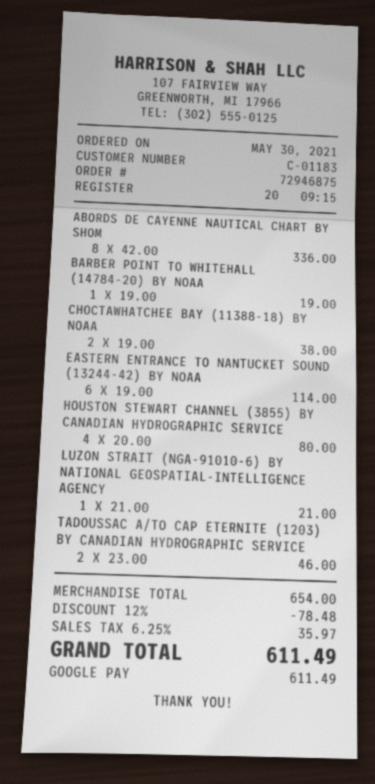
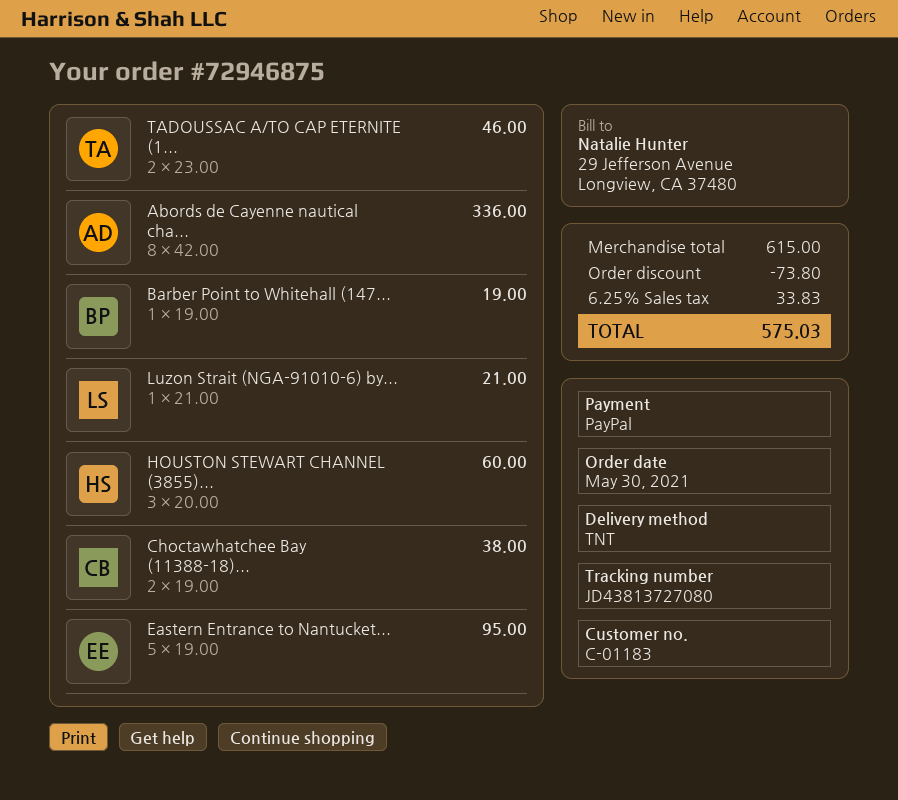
payment method: Google Pay -> PayPal
EASTERN ENTRANCE TO NANTUCKET SOUND (13244-42) BY NOAA: 6 x 19.00 = 114.00 -> 5 x 19.00 = 95.00
HOUSTON STEWART CHANNEL (3855) BY CANADIAN HYDROGRAPHIC SERVICE: 4 x 20.00 = 80.00 -> 3 x 20.00 = 60.00
subtotal: 654.00 -> 615.00
discount: 78.48 -> 73.80
tax: 6.25% = 35.97 -> 6.25% = 33.83
total: 611.49 -> 575.03

